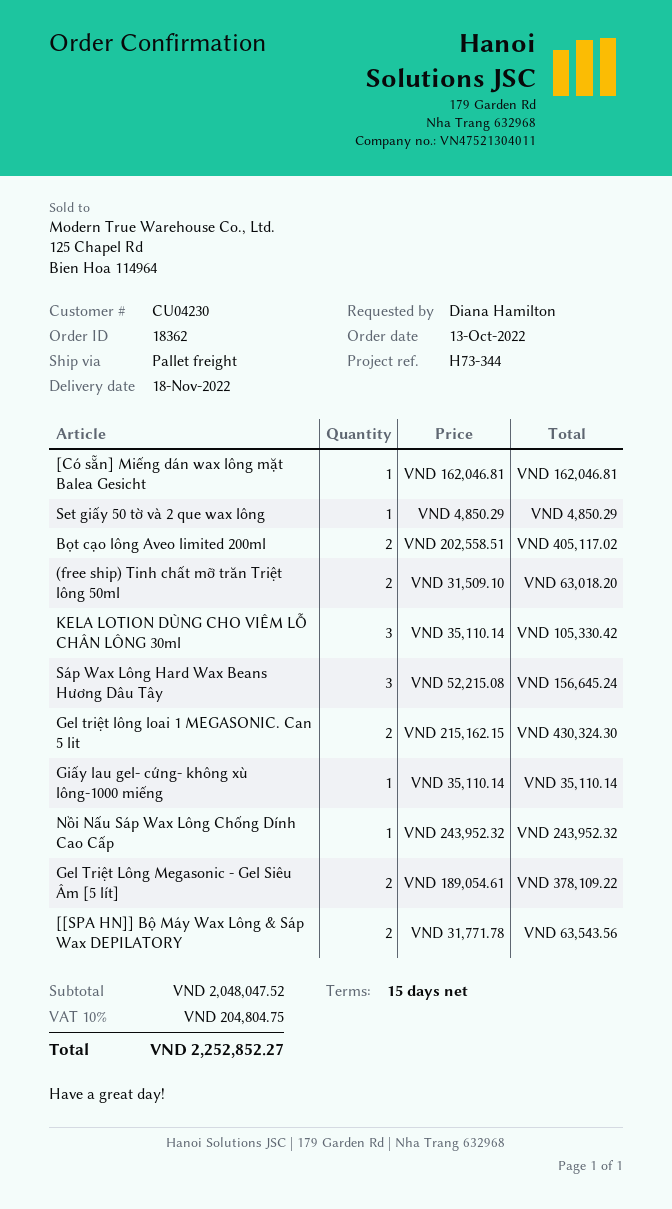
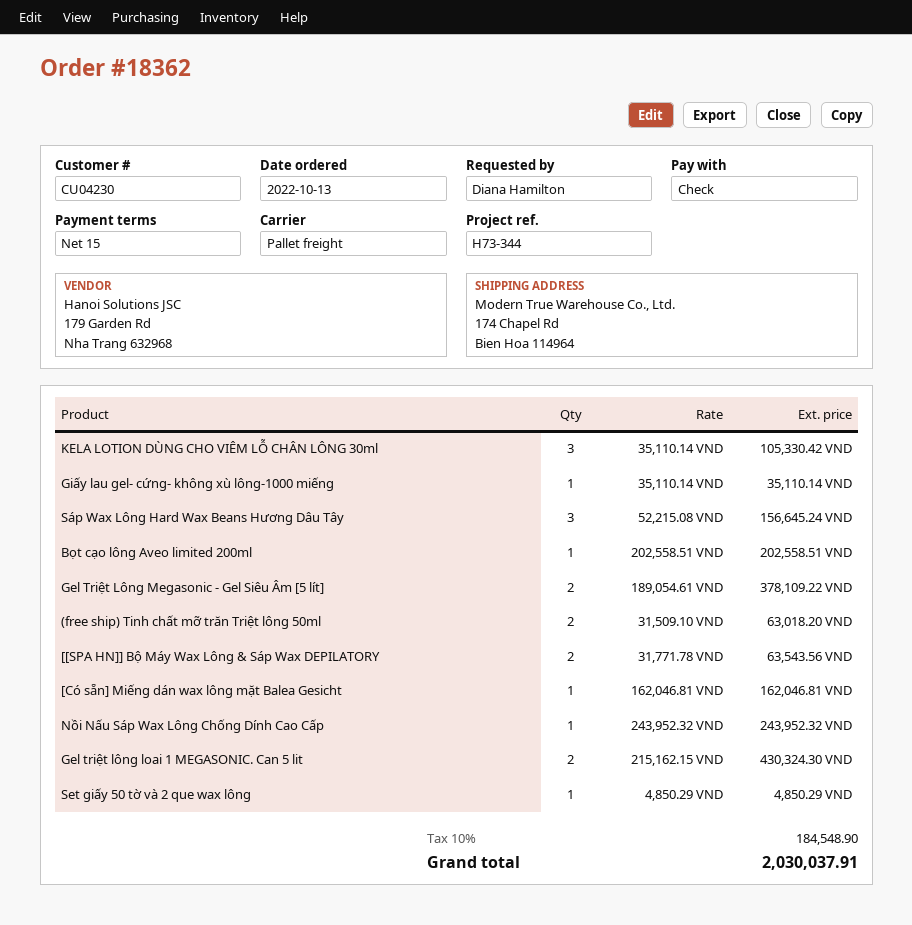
Bọt cạo lông Aveo limited 200ml: 2 x 202558.51 = 405117.02 -> 1 x 202558.51 = 202558.51
tax: 10% = 204804.75 -> 10% = 184548.90
total: 2252852.27 -> 2030037.91

